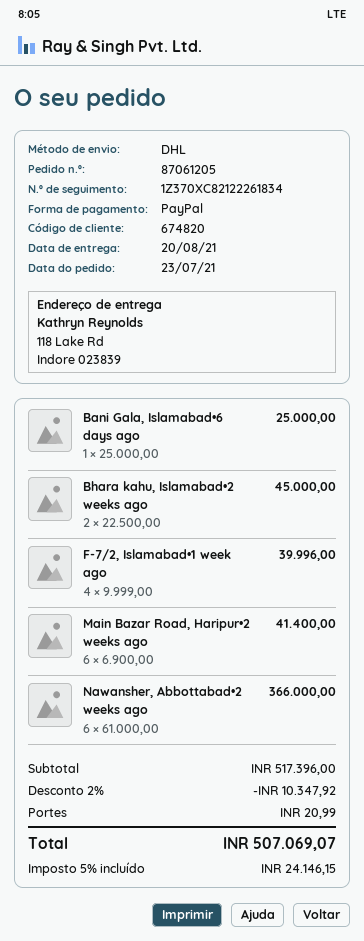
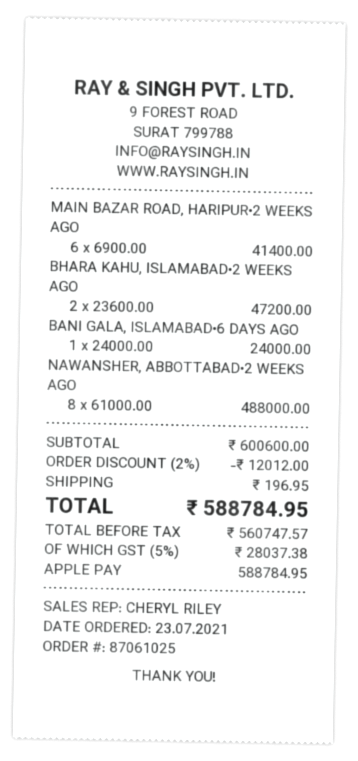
order number: 87061205 -> 87061025
payment method: PayPal -> Apple Pay
Bani Gala, Islamabad•6 days ago: 1 x 25000.00 = 25000.00 -> 1 x 24000.00 = 24000.00
Bhara kahu, Islamabad•2 weeks ago: 2 x 22500.00 = 45000.00 -> 2 x 23600.00 = 47200.00
F-7/2, Islamabad•1 week ago: 4 x 9999.00 = 39996.00 -> none
Nawansher, Abbottabad•2 weeks ago: 6 x 61000.00 = 366000.00 -> 8 x 61000.00 = 488000.00
subtotal: 517396.00 -> 600600.00
discount: 2% = 10347.92 -> 2% = 12012.00
shipping: 20.99 -> 196.95
tax: 5% = 24146.15 -> 5% = 28037.38
total: 507069.07 -> 588784.95

